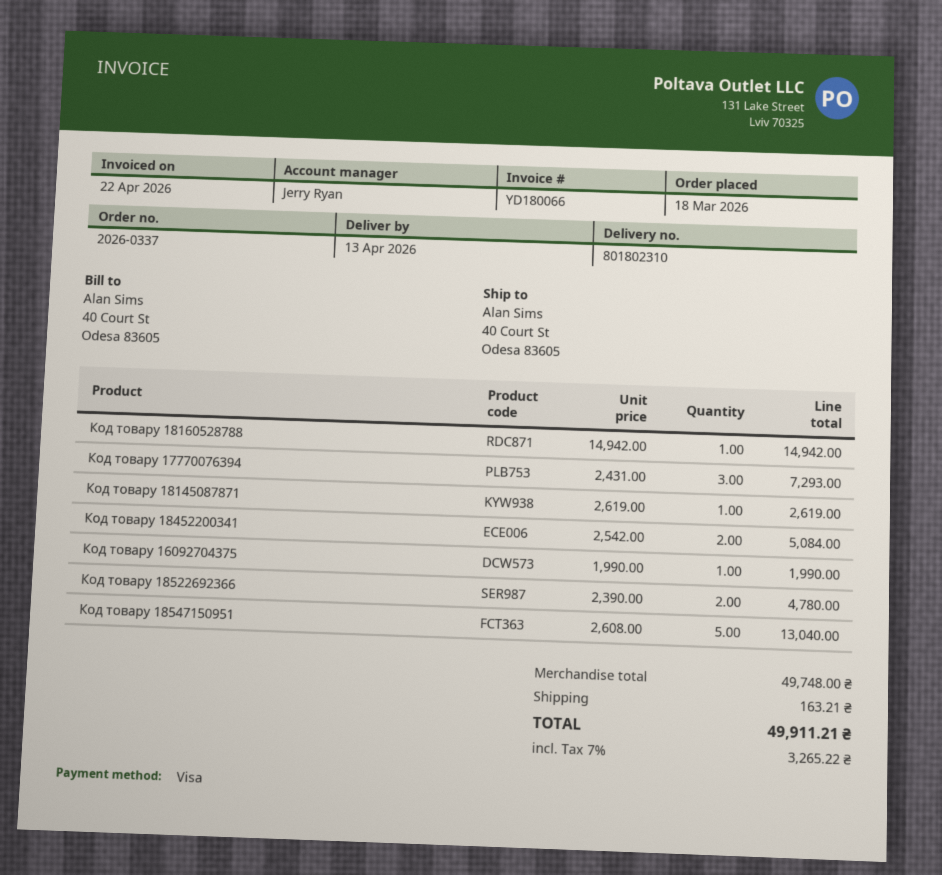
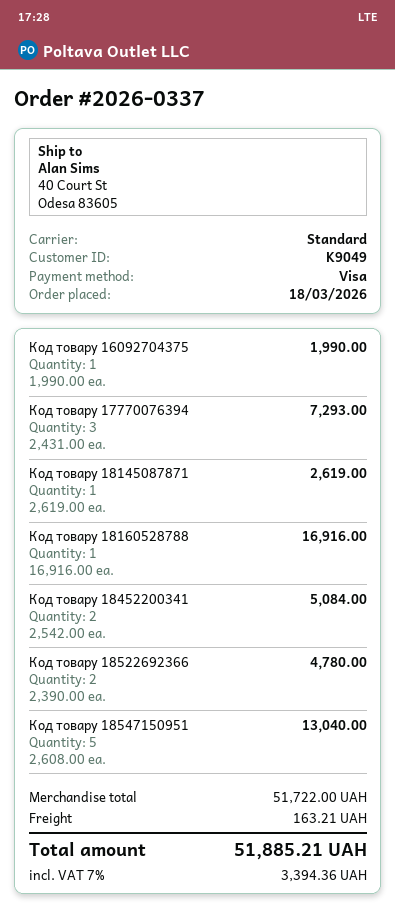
Код товару 18160528788: 1 x 14942.00 = 14942.00 -> 1 x 16916.00 = 16916.00
subtotal: 49748.00 -> 51722.00
tax: 7% = 3265.22 -> 7% = 3394.36
total: 49911.21 -> 51885.21

